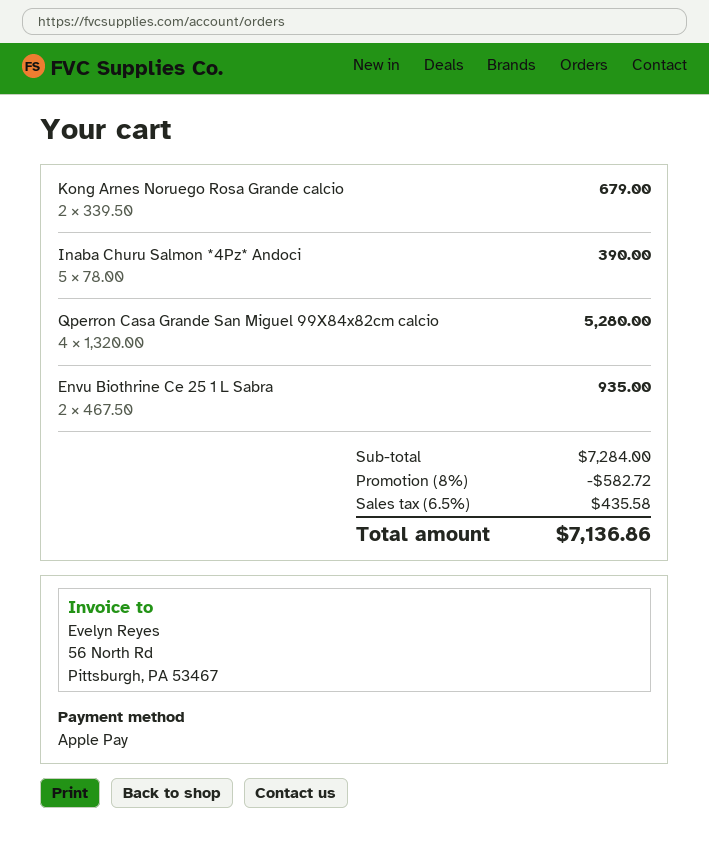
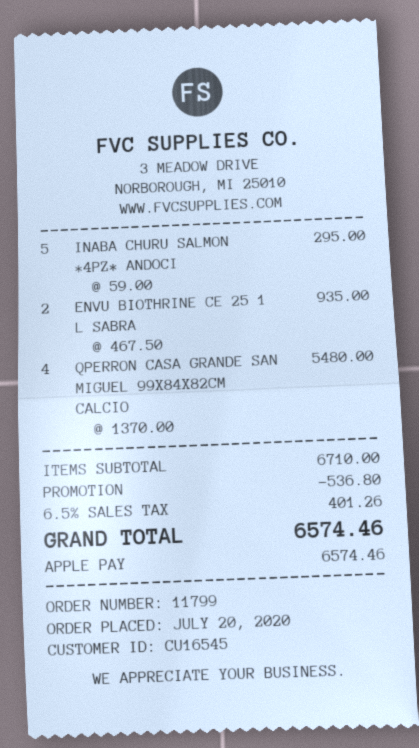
Kong Arnes Noruego Rosa Grande calcio: 2 x 339.50 = 679.00 -> none
Inaba Churu Salmon *4Pz* Andoci: 5 x 78.00 = 390.00 -> 5 x 59.00 = 295.00
Qperron Casa Grande San Miguel 99X84x82cm calcio: 4 x 1320.00 = 5280.00 -> 4 x 1370.00 = 5480.00
subtotal: 7284.00 -> 6710.00
discount: 582.72 -> 536.80
tax: 6.5% = 435.58 -> 6.5% = 401.26
total: 7136.86 -> 6574.46

